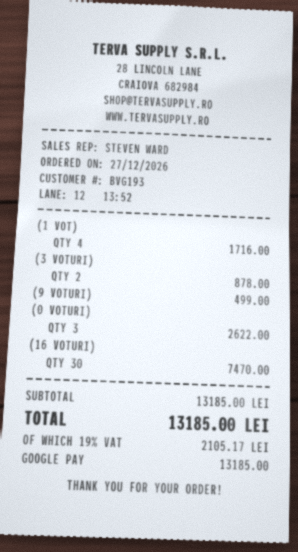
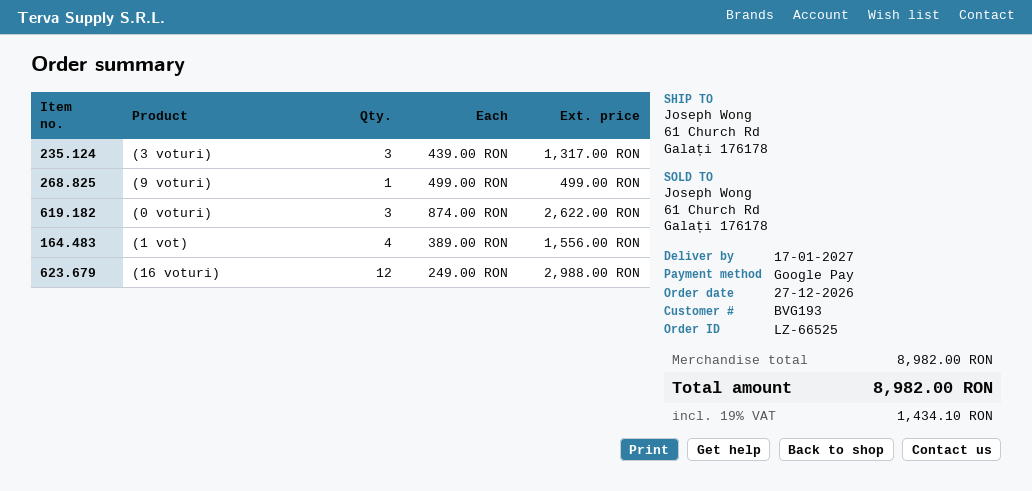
(1 VOT): 4 for 1716.00 -> 4 for 1556.00
(3 VOTURI): 2 for 878.00 -> 3 for 1317.00
(16 VOTURI): 30 for 7470.00 -> 12 for 2988.00
subtotal: 13185.00 -> 8982.00
tax: 19% = 2105.17 -> 19% = 1434.10
total: 13185.00 -> 8982.00

